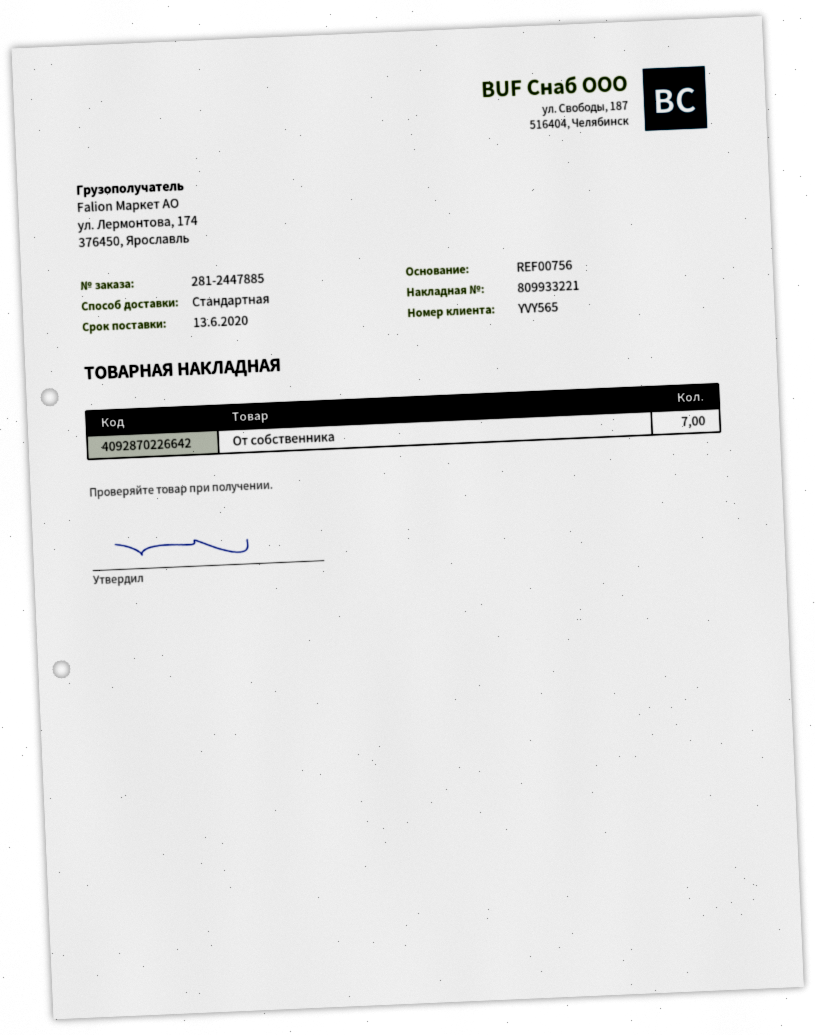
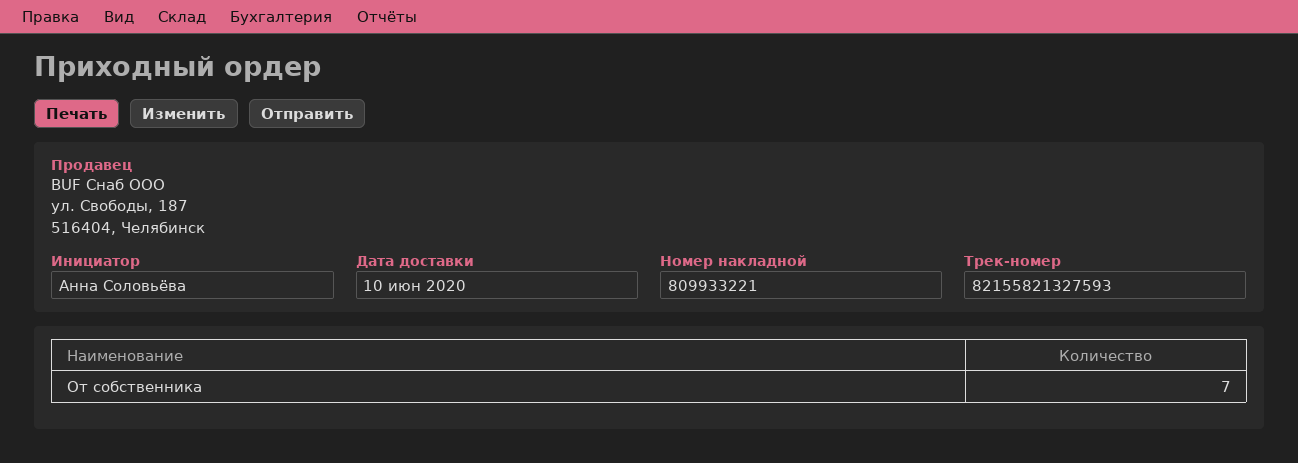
delivery date: 2020-06-13 -> 2020-06-10

